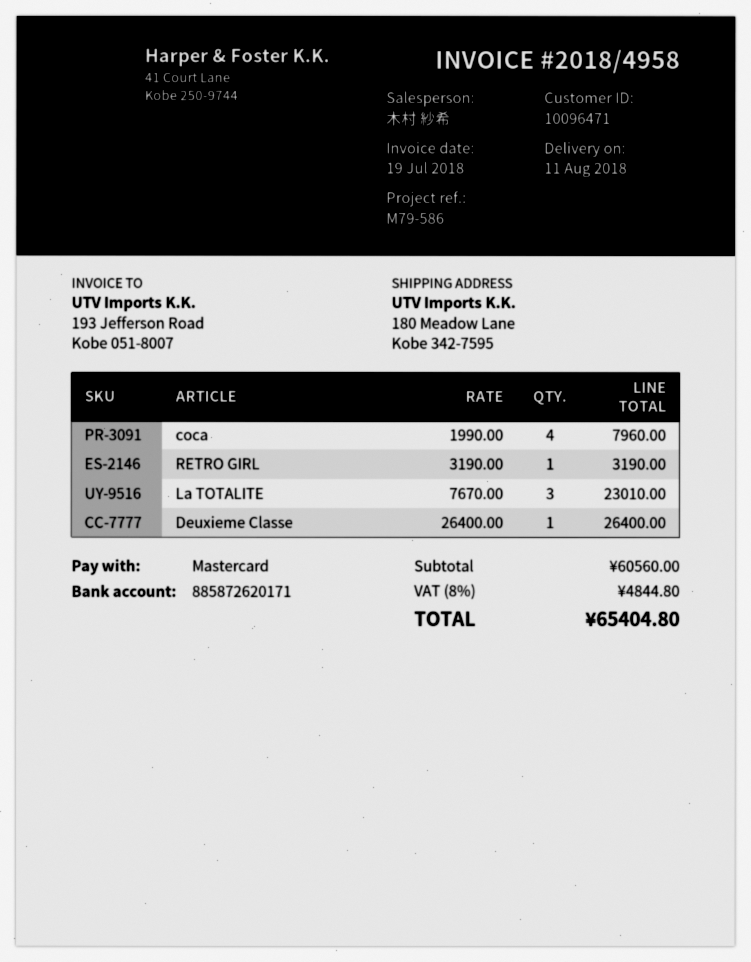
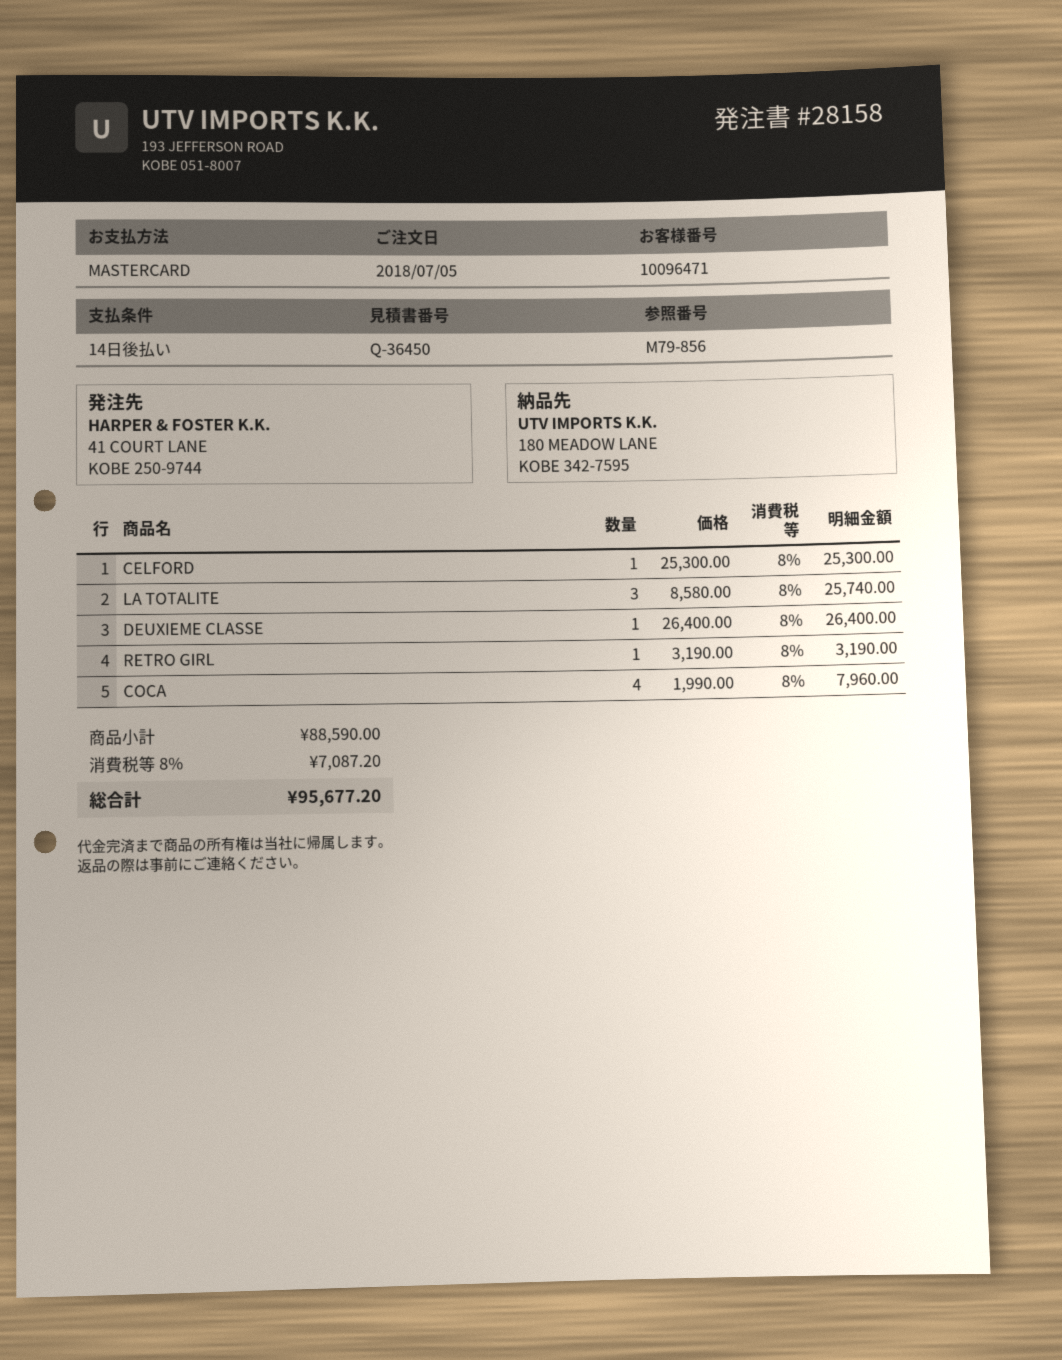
reference: M79-586 -> M79-856
La TOTALITE: 3 x 7670.00 = 23010.00 -> 3 x 8580.00 = 25740.00
CELFORD: none -> 1 x 25300.00 = 25300.00
subtotal: 60560.00 -> 88590.00
tax: 8% = 4844.80 -> 8% = 7087.20
total: 65404.80 -> 95677.20

